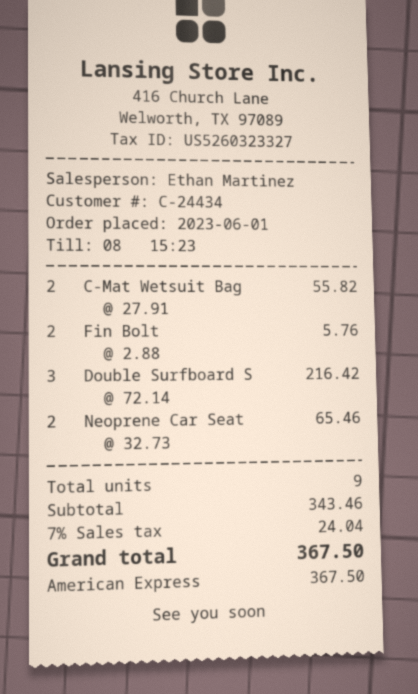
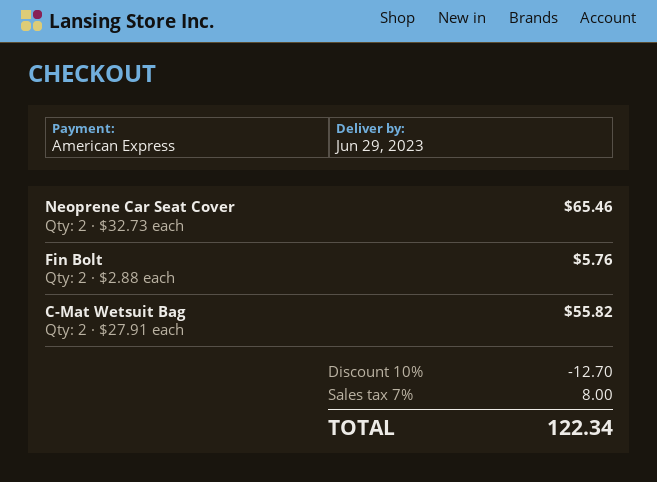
Double Surfboard S: 3 x 72.14 = 216.42 -> none
discount: none -> 10% = 12.70
tax: 7% = 24.04 -> 7% = 8.00
total: 367.50 -> 122.34

